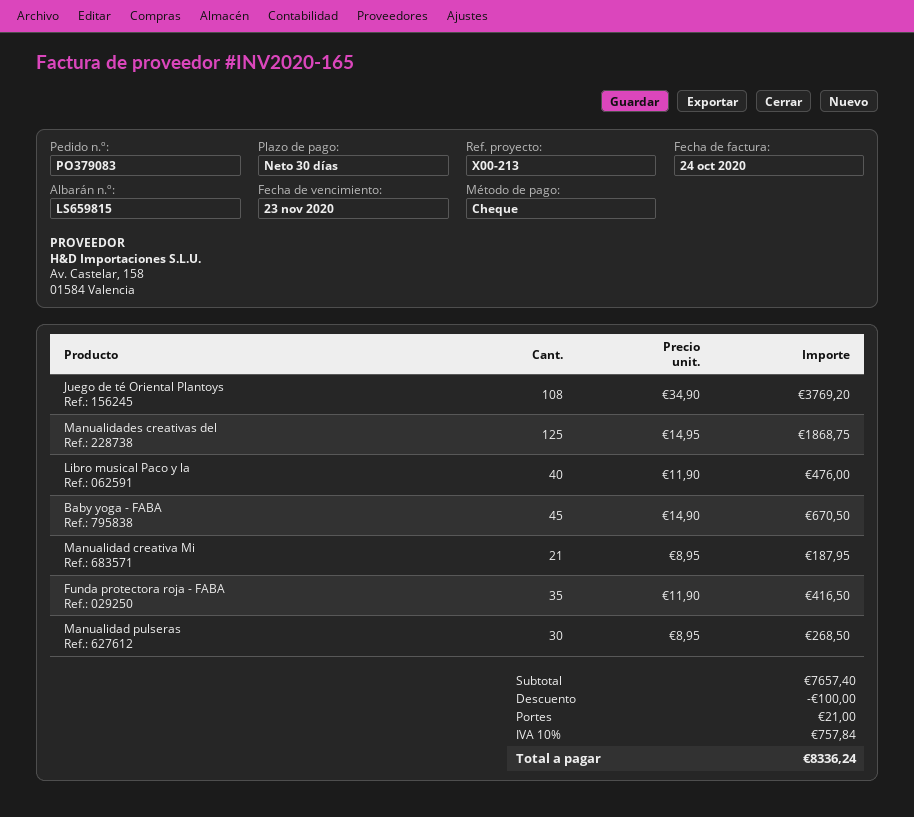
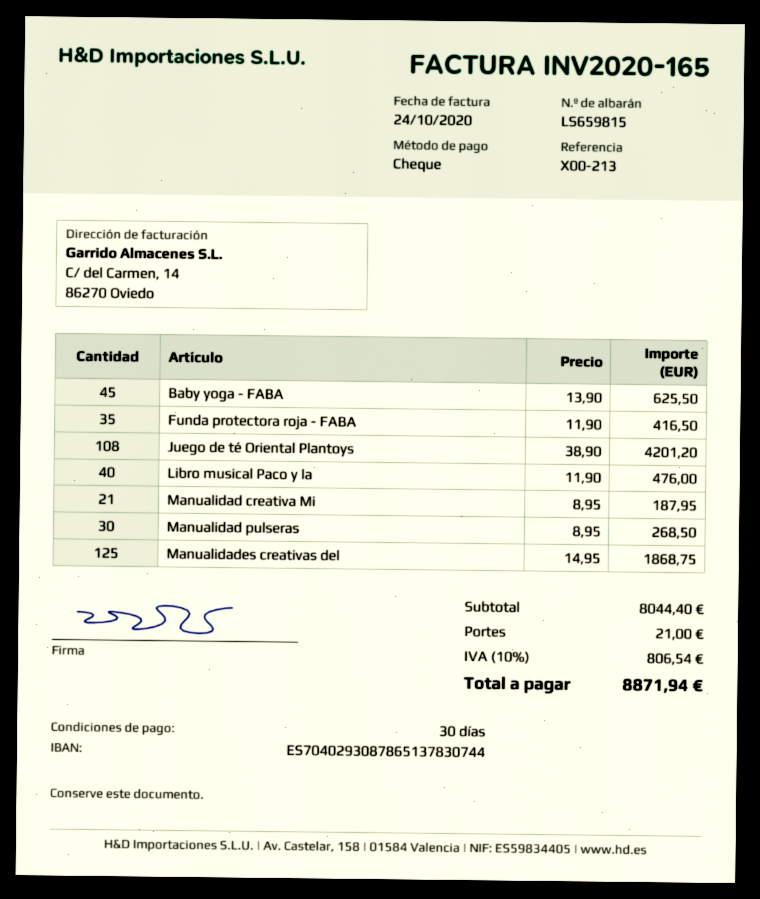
Juego de té Oriental Plantoys: 108 x 34.90 = 3769.20 -> 108 x 38.90 = 4201.20
Baby yoga - FABA: 45 x 14.90 = 670.50 -> 45 x 13.90 = 625.50
subtotal: 7657.40 -> 8044.40
discount: 100.00 -> none
tax: 10% = 757.84 -> 10% = 806.54
total: 8336.24 -> 8871.94

